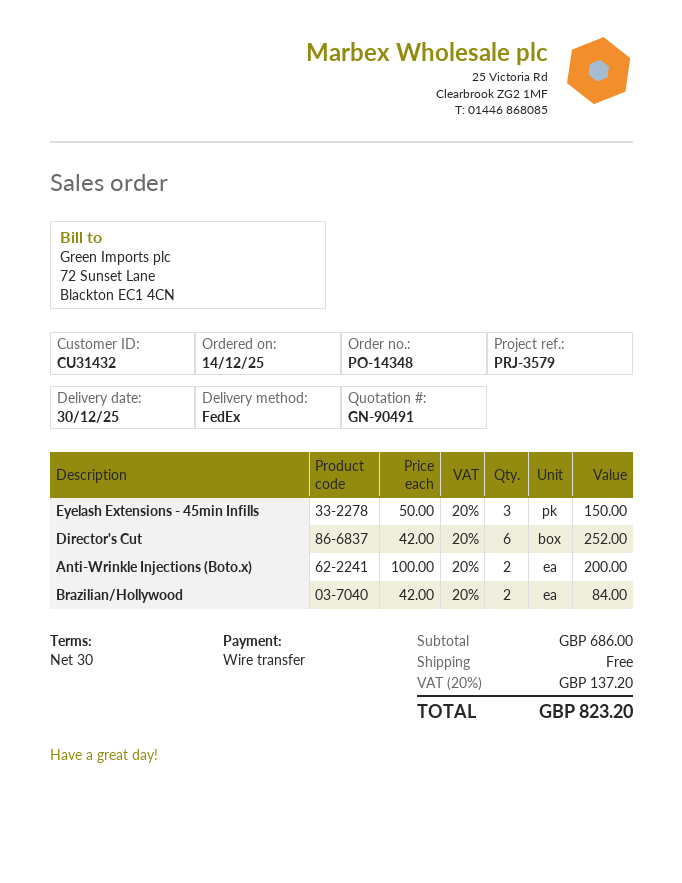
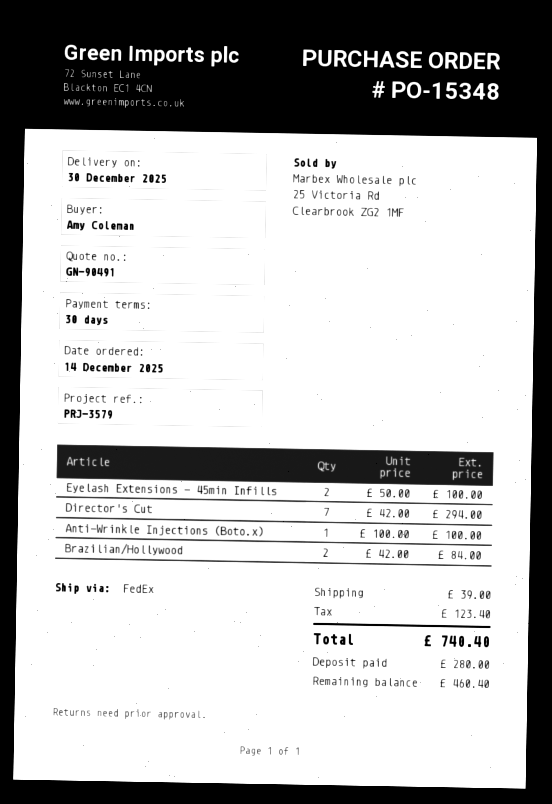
order number: PO-14348 -> PO-15348
Eyelash Extensions - 45min Infills: 3 x 50.00 = 150.00 -> 2 x 50.00 = 100.00
Director's Cut: 6 x 42.00 = 252.00 -> 7 x 42.00 = 294.00
Anti-Wrinkle Injections (Boto.x): 2 x 100.00 = 200.00 -> 1 x 100.00 = 100.00
shipping: 0.00 -> 39.00
tax: 137.20 -> 123.40
total: 823.20 -> 740.40

